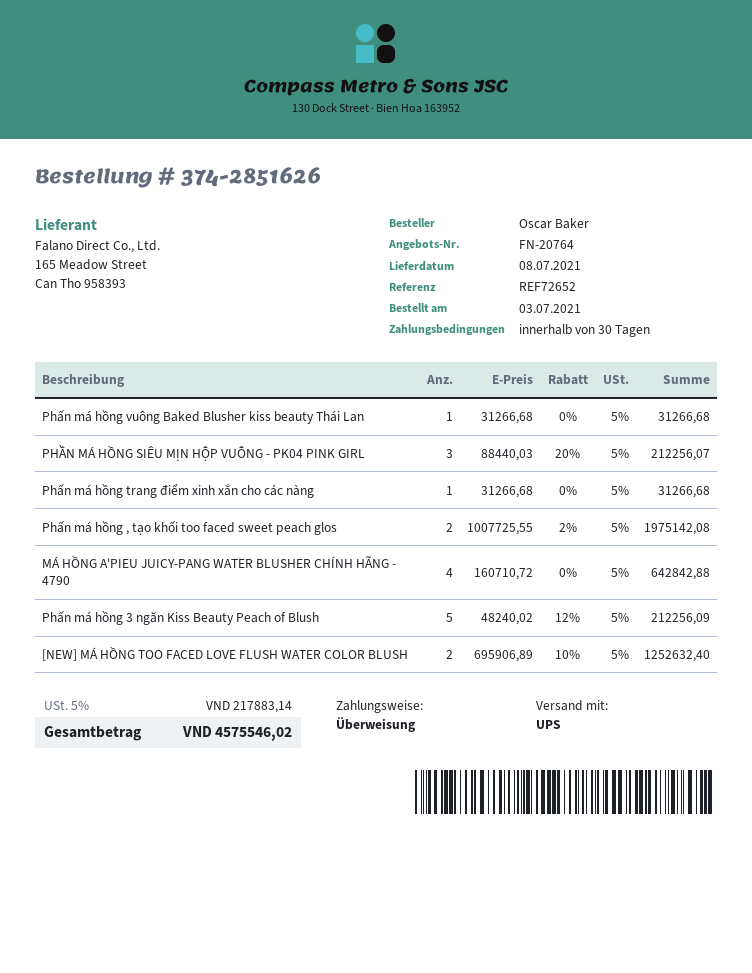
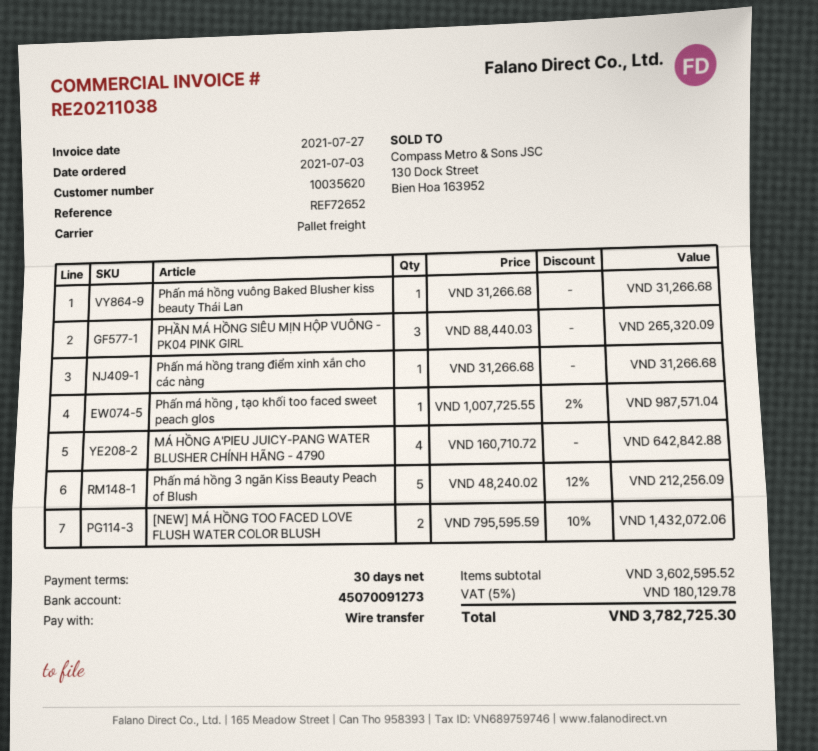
shipping method: UPS -> pallet freight
PHẦN MÁ HỒNG SIÊU MỊN HỘP VUÔNG - PK04 PINK GIRL: 3 x 88440.03 - 20% = 212256.07 -> 3 x 88440.03 = 265320.09
Phấn má hồng , tạo khối too faced sweet peach glos: 2 x 1007725.55 - 2% = 1975142.08 -> 1 x 1007725.55 - 2% = 987571.04
[NEW] MÁ HỒNG TOO FACED LOVE FLUSH WATER COLOR BLUSH: 2 x 695906.89 - 10% = 1252632.40 -> 2 x 795595.59 - 10% = 1432072.06
tax: 5% = 217883.14 -> 5% = 180129.78
total: 4575546.02 -> 3782725.30

